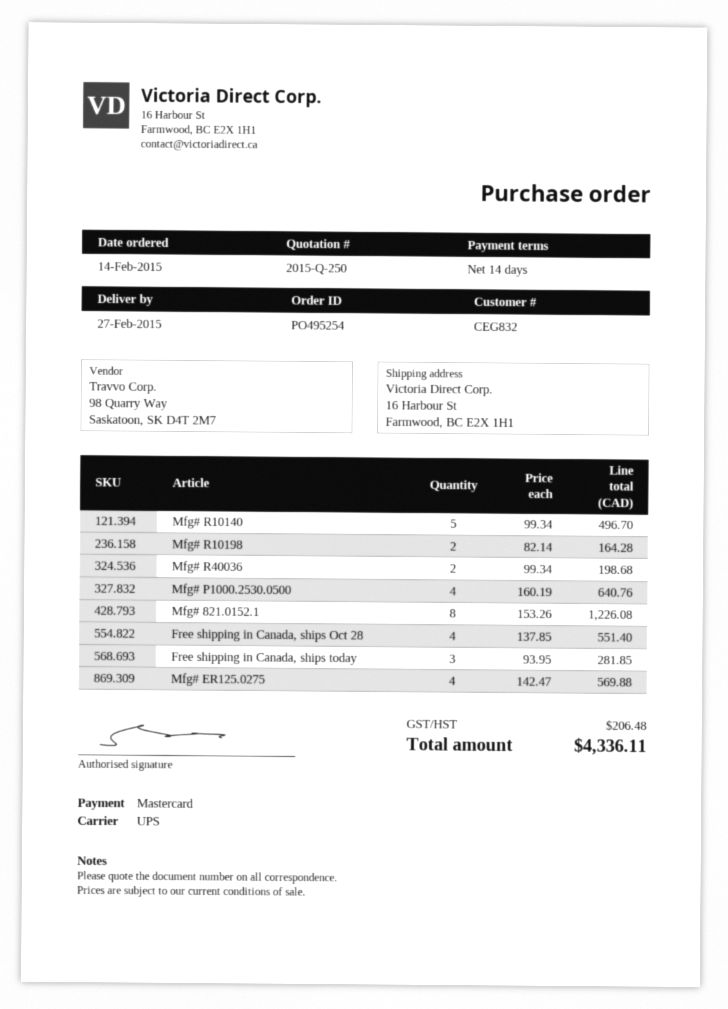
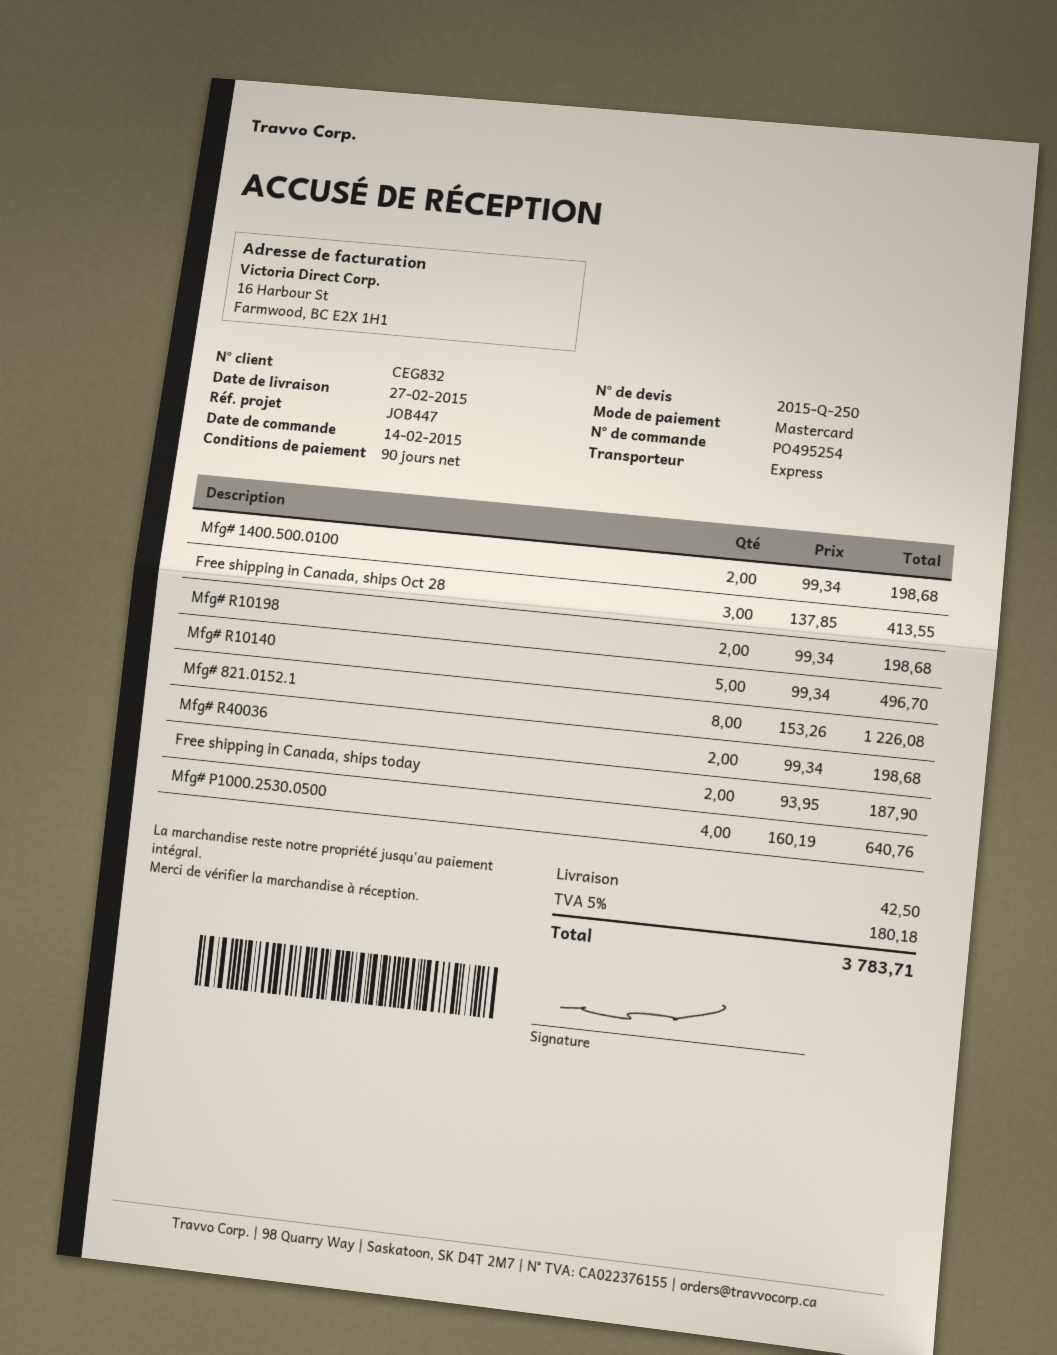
payment terms: 14 days -> 90 days
shipping method: UPS -> express
Mfg# R10198: 2 x 82.14 = 164.28 -> 2 x 99.34 = 198.68
Free shipping in Canada, ships Oct 28: 4 x 137.85 = 551.40 -> 3 x 137.85 = 413.55
Free shipping in Canada, ships today: 3 x 93.95 = 281.85 -> 2 x 93.95 = 187.90
Mfg# ER125.0275: 4 x 142.47 = 569.88 -> none
Mfg# 1400.500.0100: none -> 2 x 99.34 = 198.68
shipping: none -> 42.50
tax: 206.48 -> 180.18
total: 4336.11 -> 3783.71

